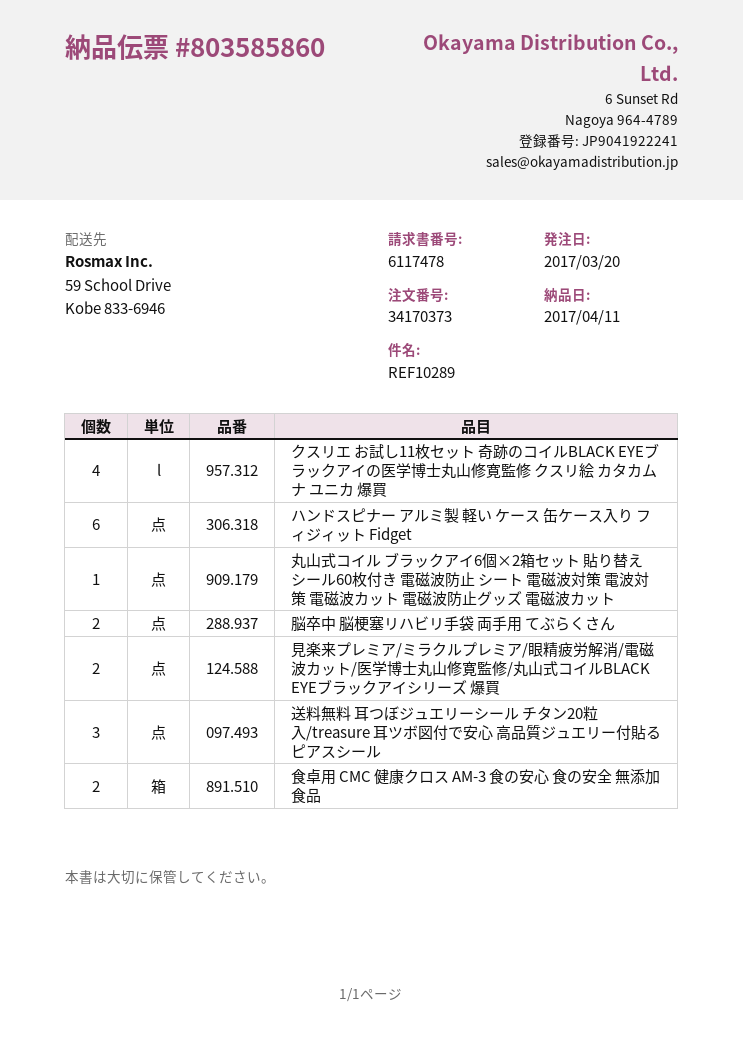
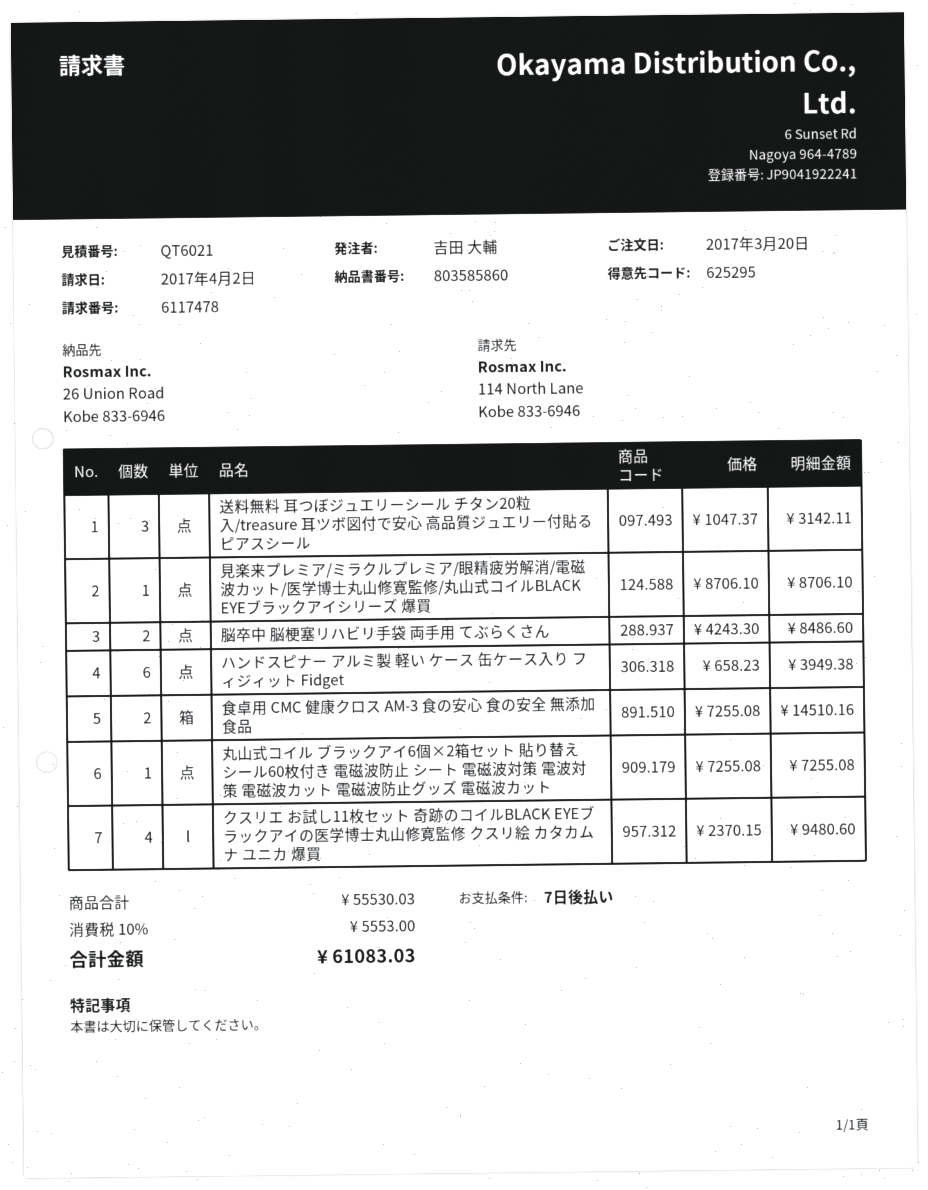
ship to: 59 School Drive, Kobe 833-6946 -> 26 Union Road, Kobe 833-6946
見楽来プレミア/ミラクルプレミア/眼精疲労解消/電磁波カット/医学博士丸山修寛監修/丸山式コイルBLACK EYEブラックアイシリーズ 爆買: 2 -> 1

